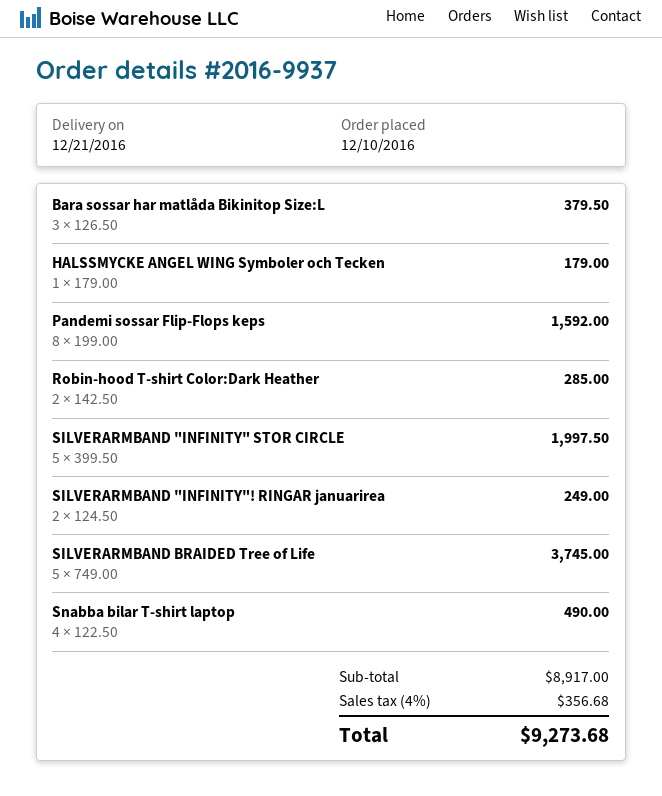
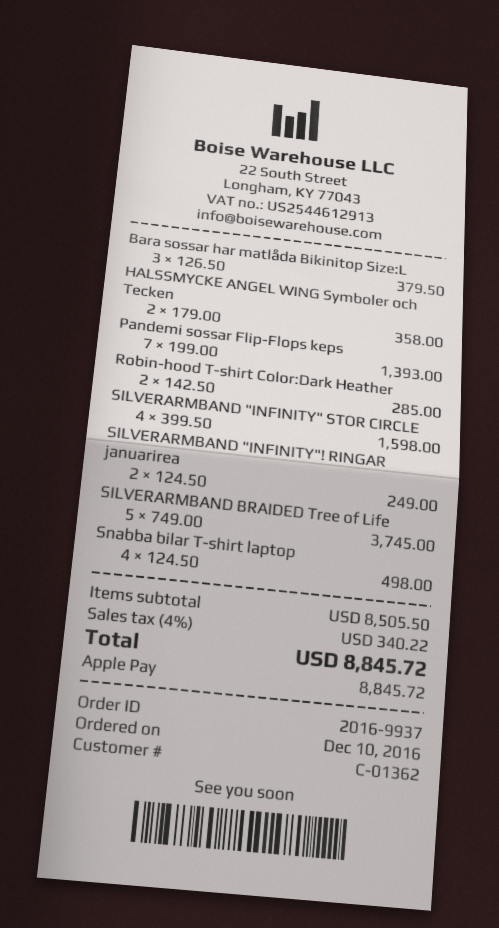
HALSSMYCKE ANGEL WING Symboler och Tecken: 1 x 179.00 = 179.00 -> 2 x 179.00 = 358.00
Pandemi sossar Flip-Flops keps: 8 x 199.00 = 1592.00 -> 7 x 199.00 = 1393.00
SILVERARMBAND "INFINITY" STOR CIRCLE: 5 x 399.50 = 1997.50 -> 4 x 399.50 = 1598.00
Snabba bilar T-shirt laptop: 4 x 122.50 = 490.00 -> 4 x 124.50 = 498.00
subtotal: 8917.00 -> 8505.50
tax: 4% = 356.68 -> 4% = 340.22
total: 9273.68 -> 8845.72

